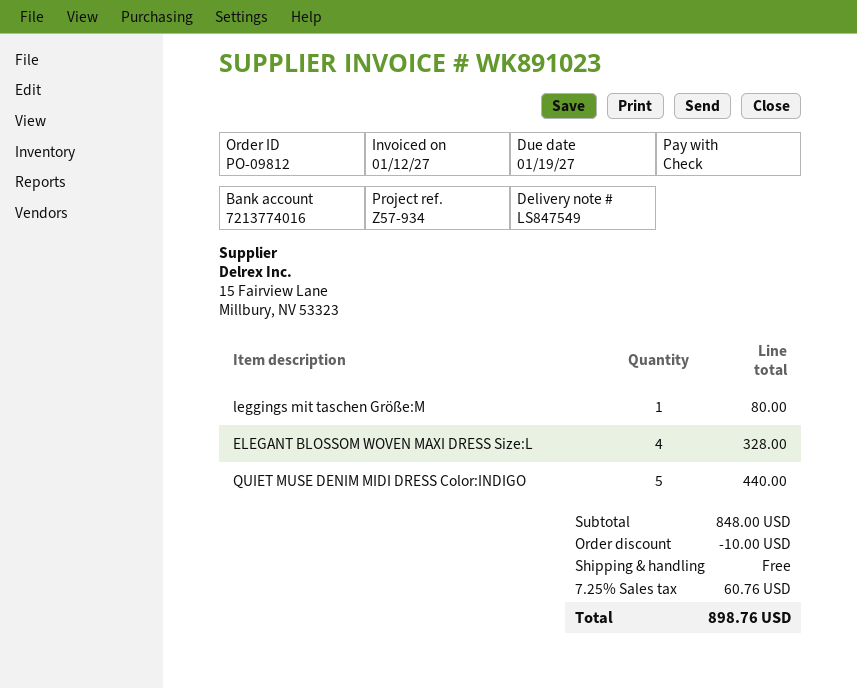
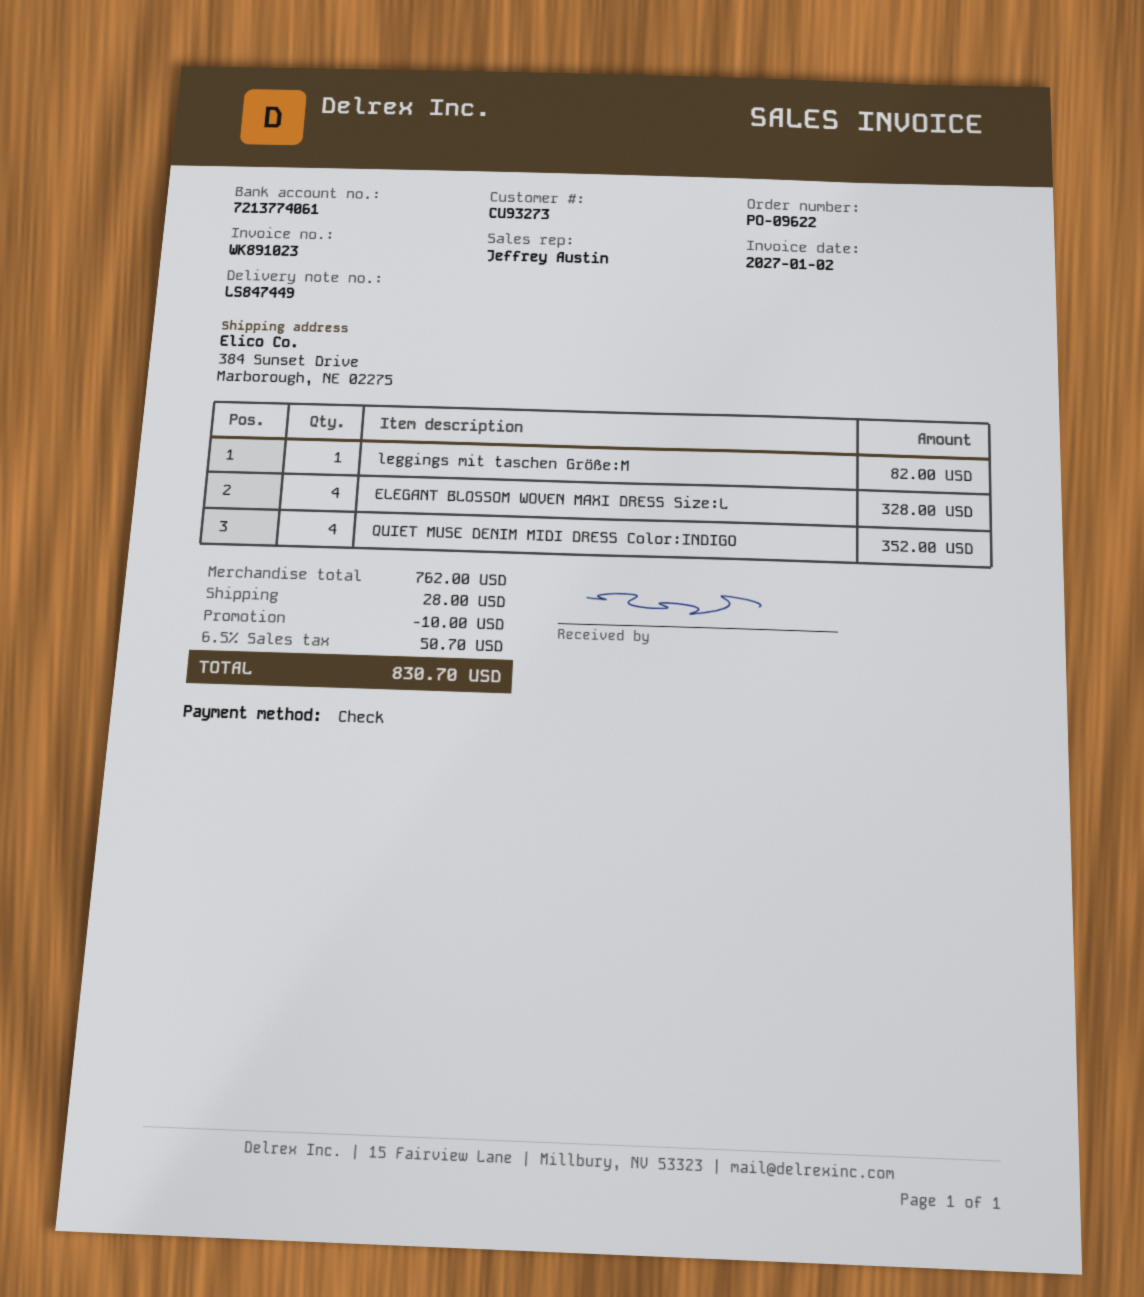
order number: PO-09812 -> PO-09622
delivery note number: LS847549 -> LS847449
invoice date: 2027-01-12 -> 2027-01-02
bank account: 7213774016 -> 7213774061
leggings mit taschen Größe:M: 1 for 80.00 -> 1 for 82.00
QUIET MUSE DENIM MIDI DRESS Color:INDIGO: 5 for 440.00 -> 4 for 352.00
subtotal: 848.00 -> 762.00
shipping: 0.00 -> 28.00
tax: 7.25% = 60.76 -> 6.5% = 50.70
total: 898.76 -> 830.70

